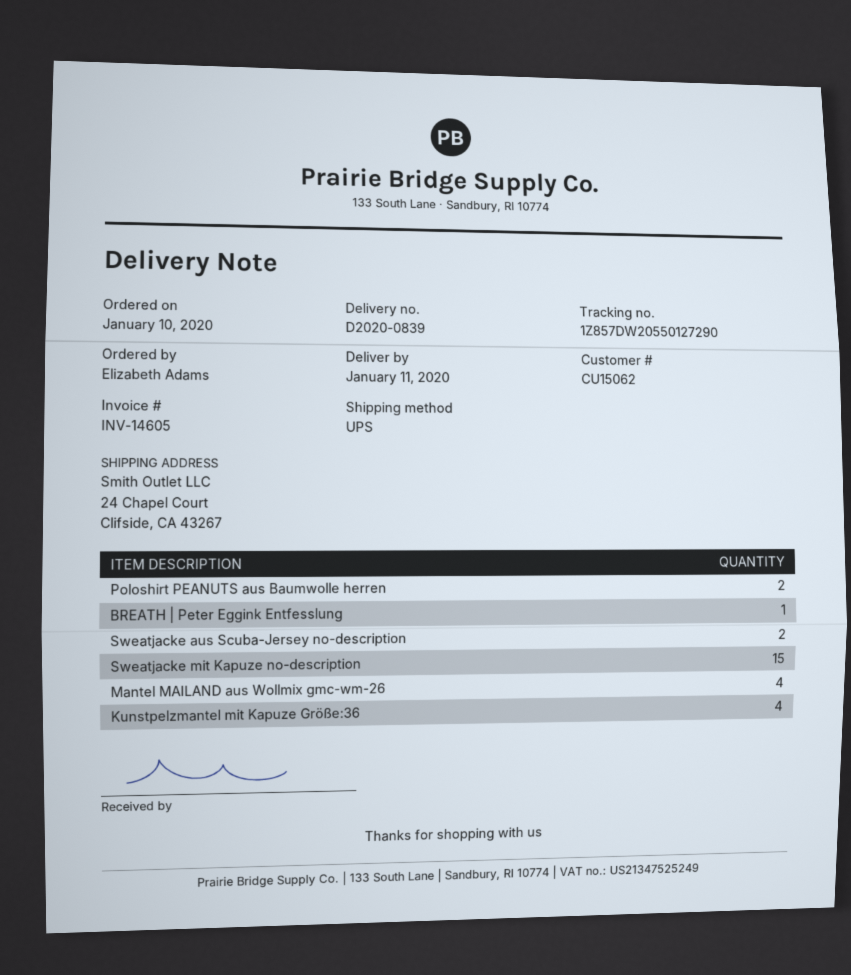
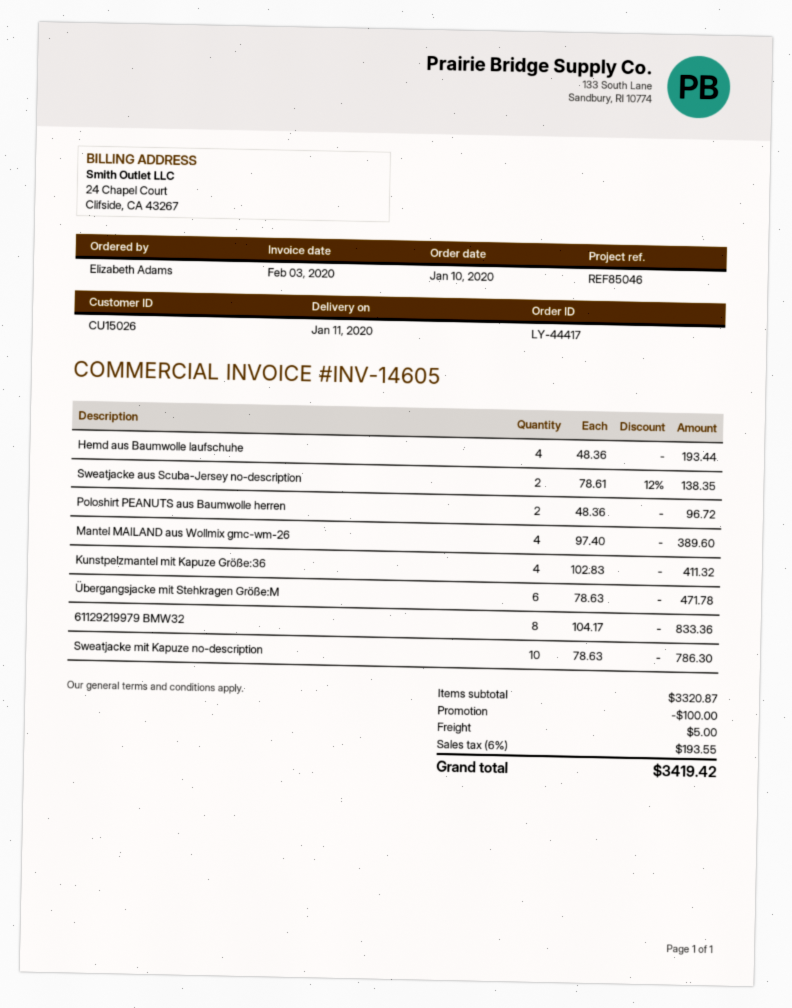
customer number: CU15062 -> CU15026
BREATH | Peter Eggink Entfesslung: 1 -> none
Sweatjacke mit Kapuze no-description: 15 -> 10
Hemd aus Baumwolle laufschuhe: none -> 4
Übergangsjacke mit Stehkragen Größe:M: none -> 6
61129219979 BMW32: none -> 8

